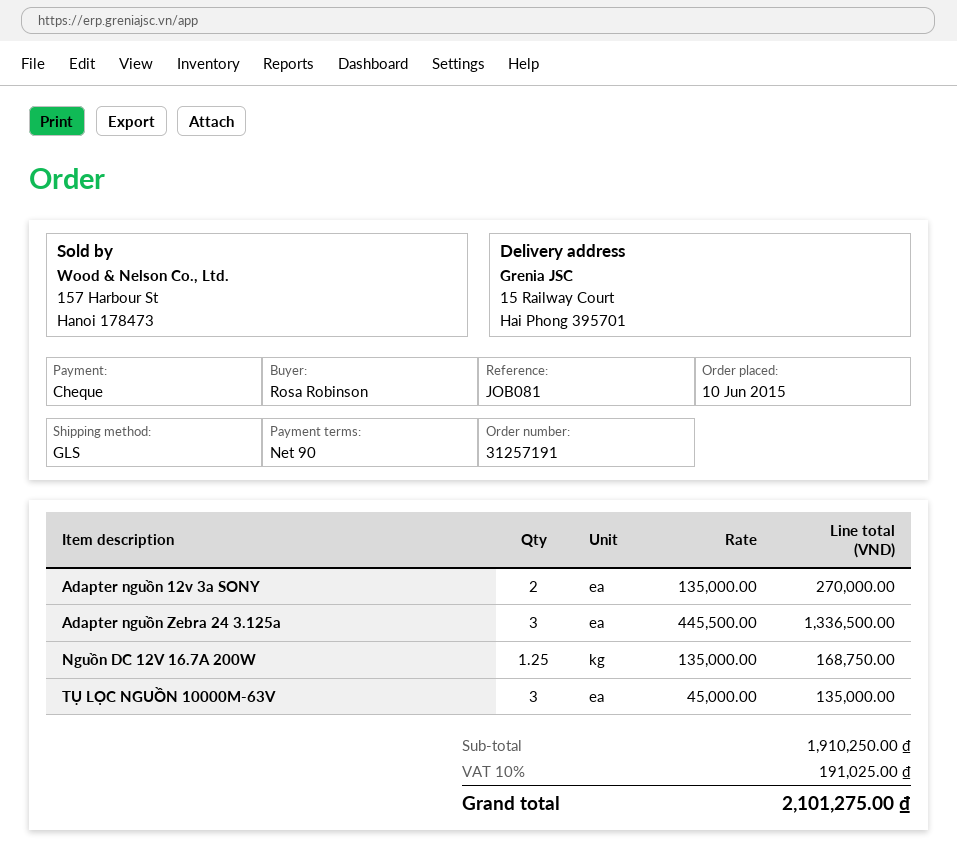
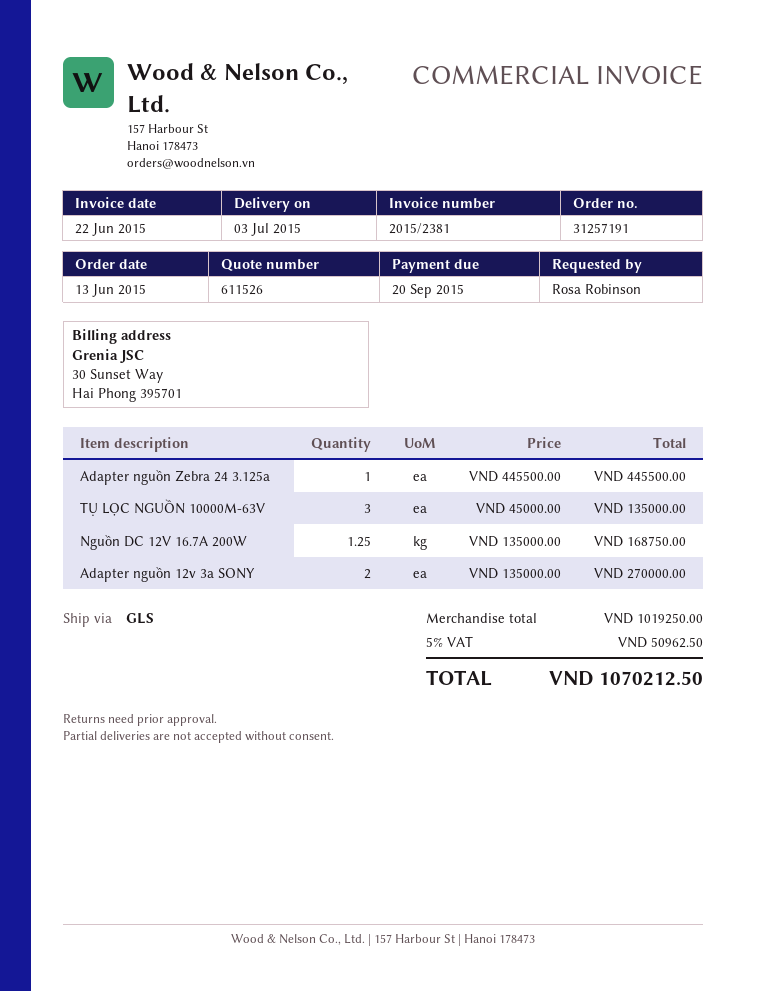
order date: 2015-06-10 -> 2015-06-13
Adapter nguồn Zebra 24 3.125a: 3 x 445500.00 = 1336500.00 -> 1 x 445500.00 = 445500.00
subtotal: 1910250.00 -> 1019250.00
tax: 10% = 191025.00 -> 5% = 50962.50
total: 2101275.00 -> 1070212.50

